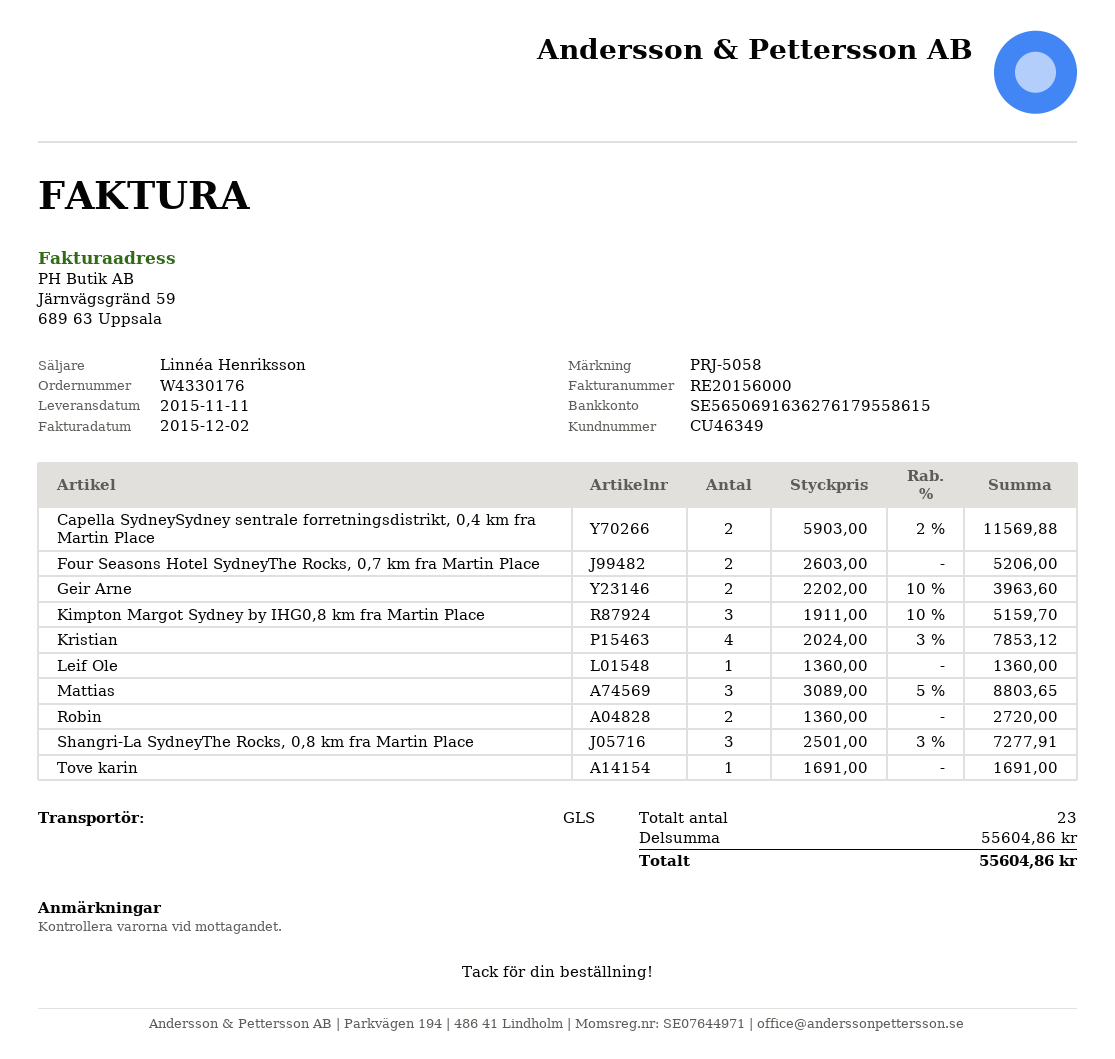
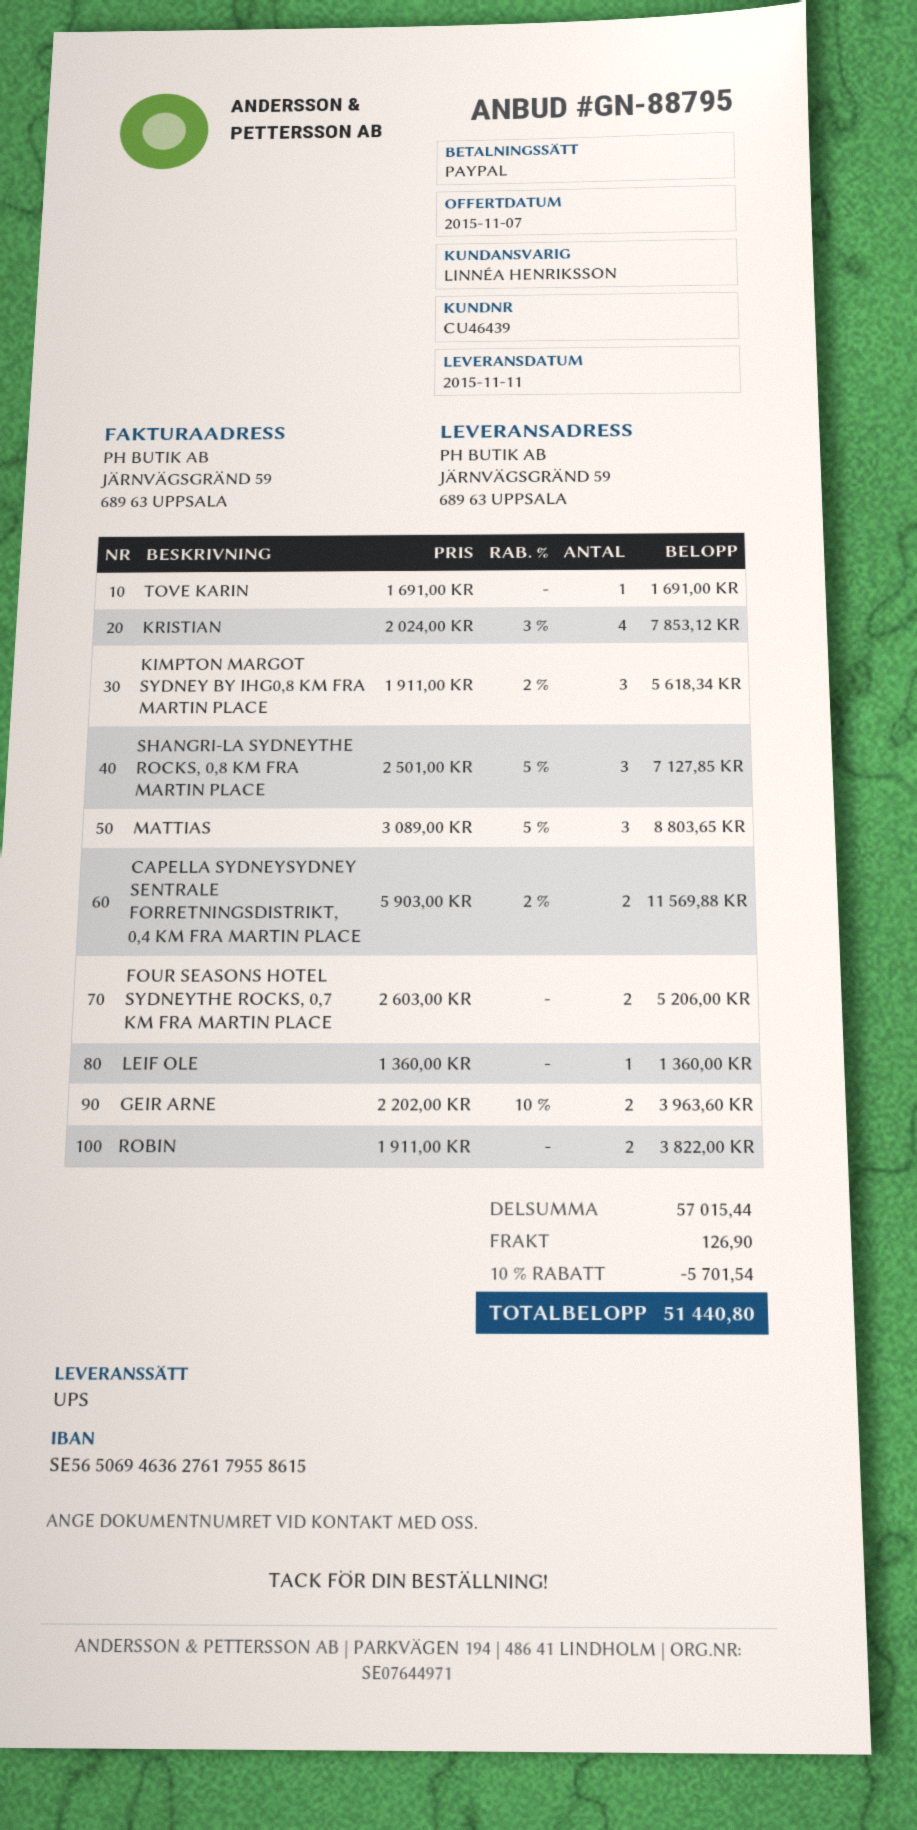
customer number: CU46349 -> CU46439
bank account: SE5650691636276179558615 -> SE5650694636276179558615
shipping method: GLS -> UPS
Kimpton Margot Sydney by IHG0,8 km fra Martin Place: 3 x 1911.00 - 10% = 5159.70 -> 3 x 1911.00 - 2% = 5618.34
Robin: 2 x 1360.00 = 2720.00 -> 2 x 1911.00 = 3822.00
Shangri-La SydneyThe Rocks, 0,8 km fra Martin Place: 3 x 2501.00 - 3% = 7277.91 -> 3 x 2501.00 - 5% = 7127.85
subtotal: 55604.86 -> 57015.44
discount: none -> 10% = 5701.54
shipping: none -> 126.90
total: 55604.86 -> 51440.80

